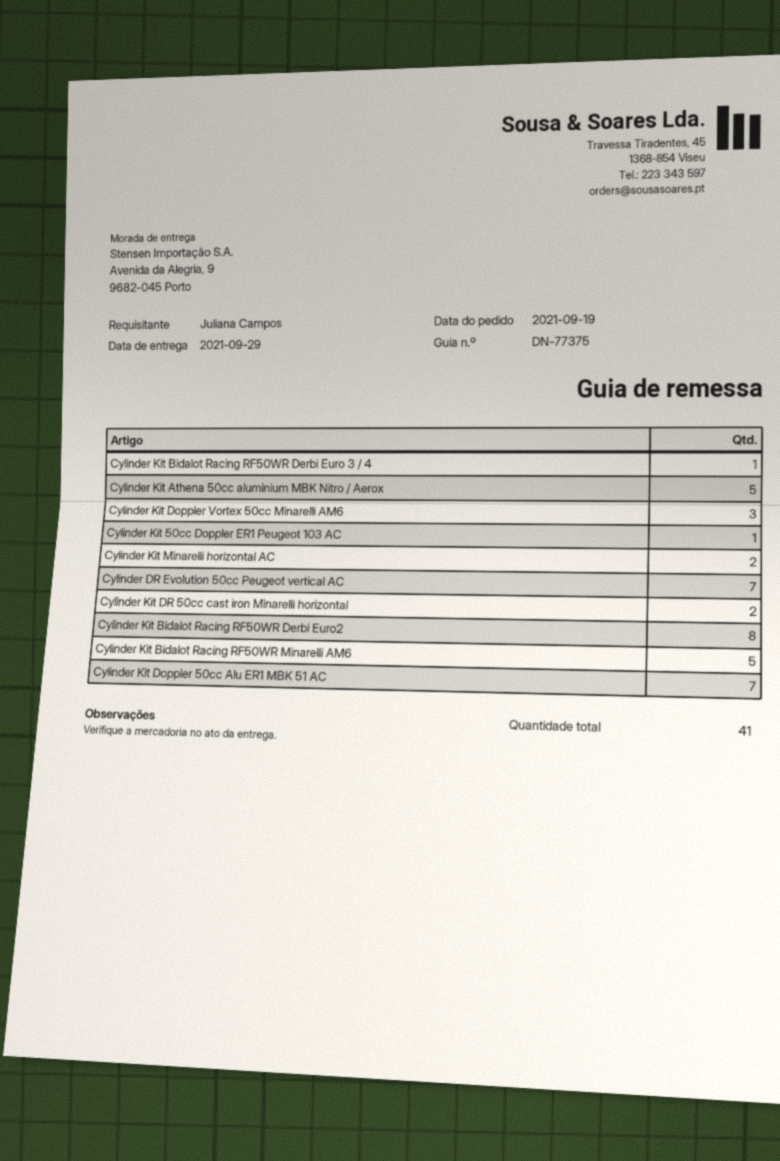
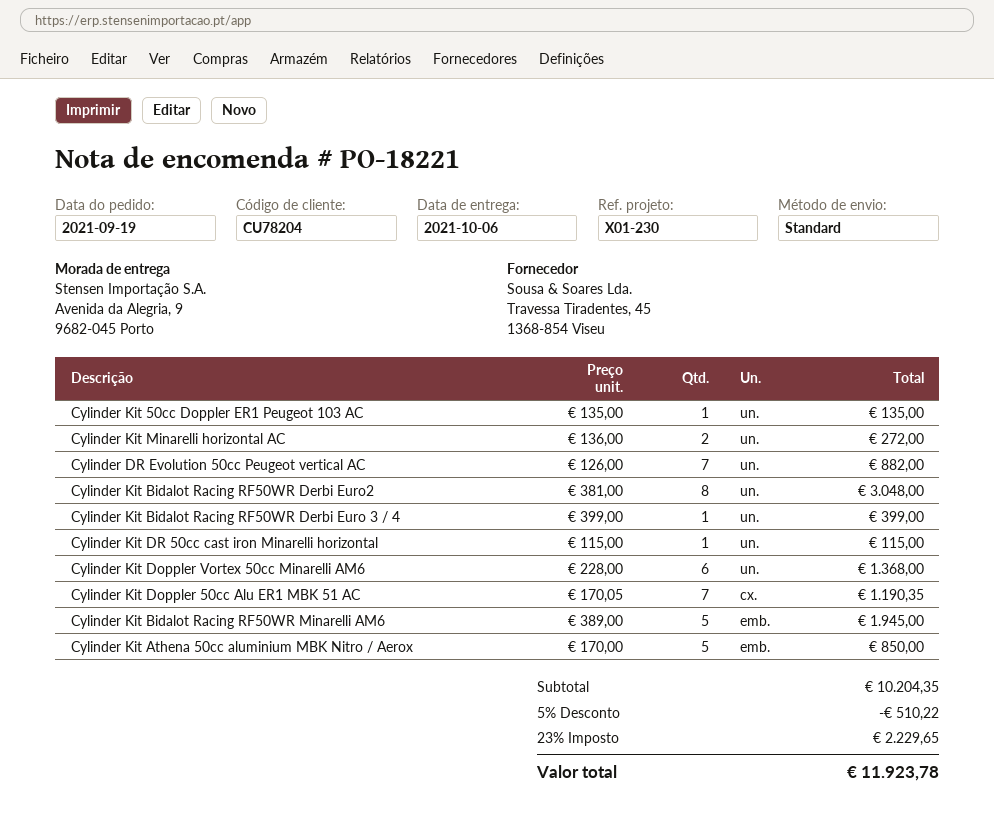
delivery date: 2021-09-29 -> 2021-10-06
Cylinder Kit Doppler Vortex 50cc Minarelli AM6: 3 -> 6
Cylinder Kit DR 50cc cast iron Minarelli horizontal: 2 -> 1

